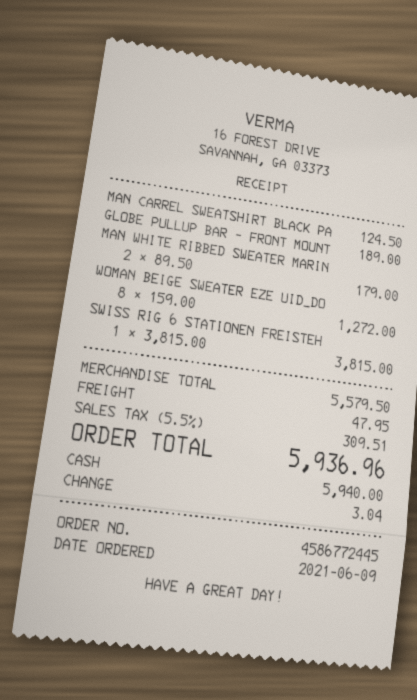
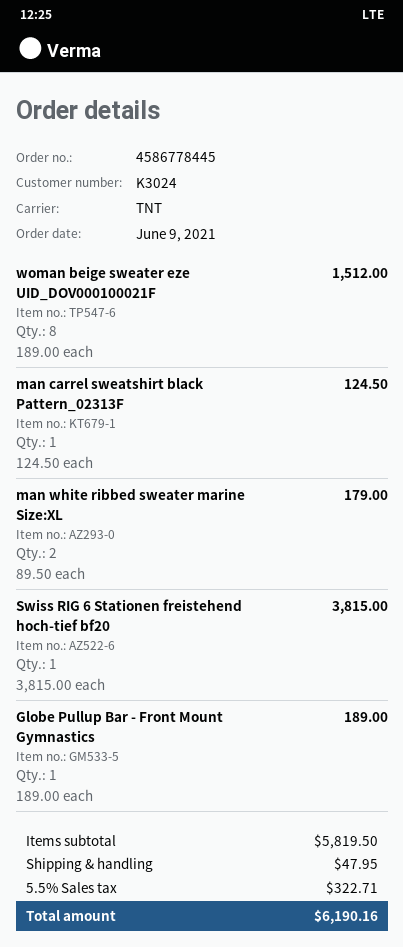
order number: 4586772445 -> 4586778445
WOMAN BEIGE SWEATER EZE UID_DO: 8 x 159.00 = 1272.00 -> 8 x 189.00 = 1512.00
subtotal: 5579.50 -> 5819.50
tax: 5.5% = 309.51 -> 5.5% = 322.71
total: 5936.96 -> 6190.16

